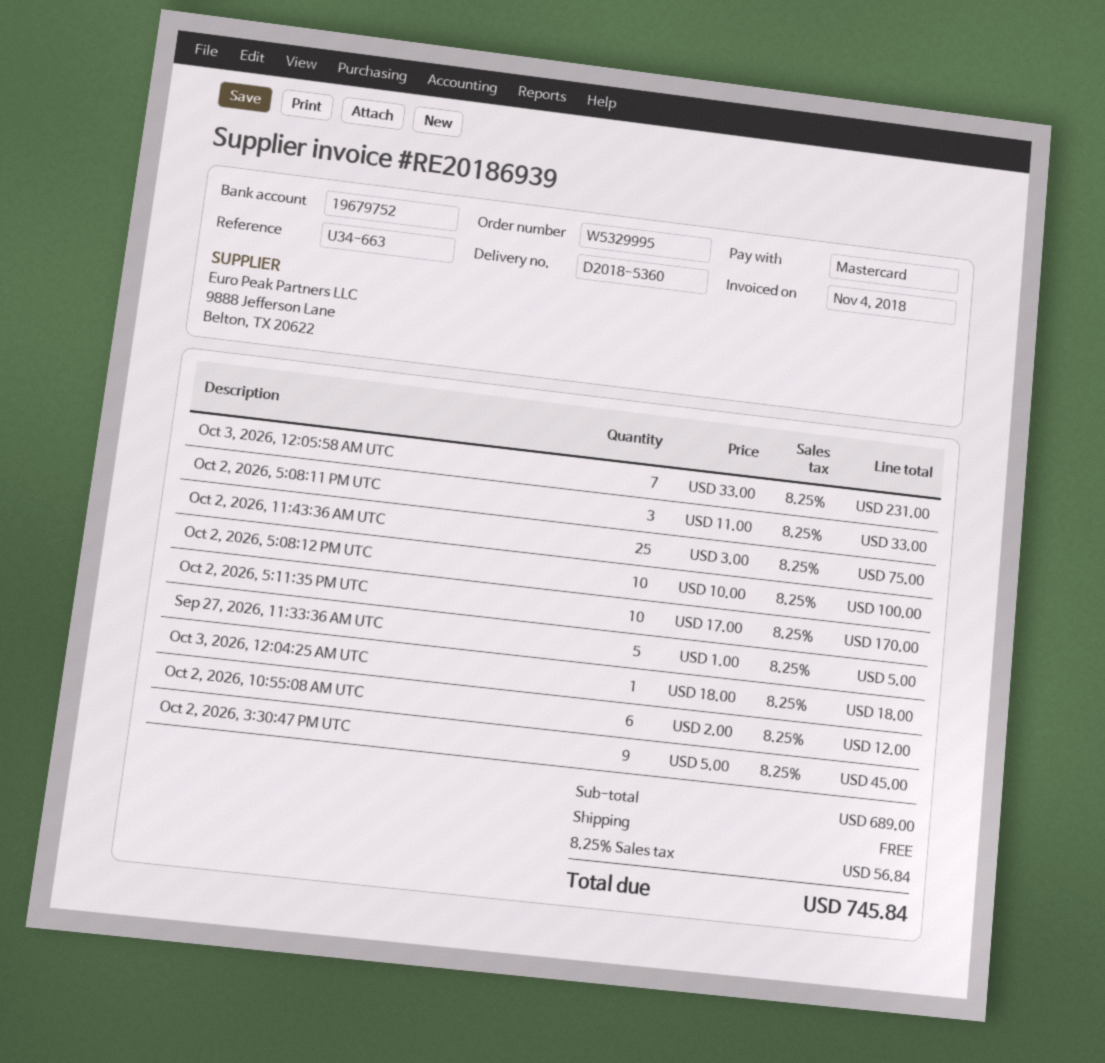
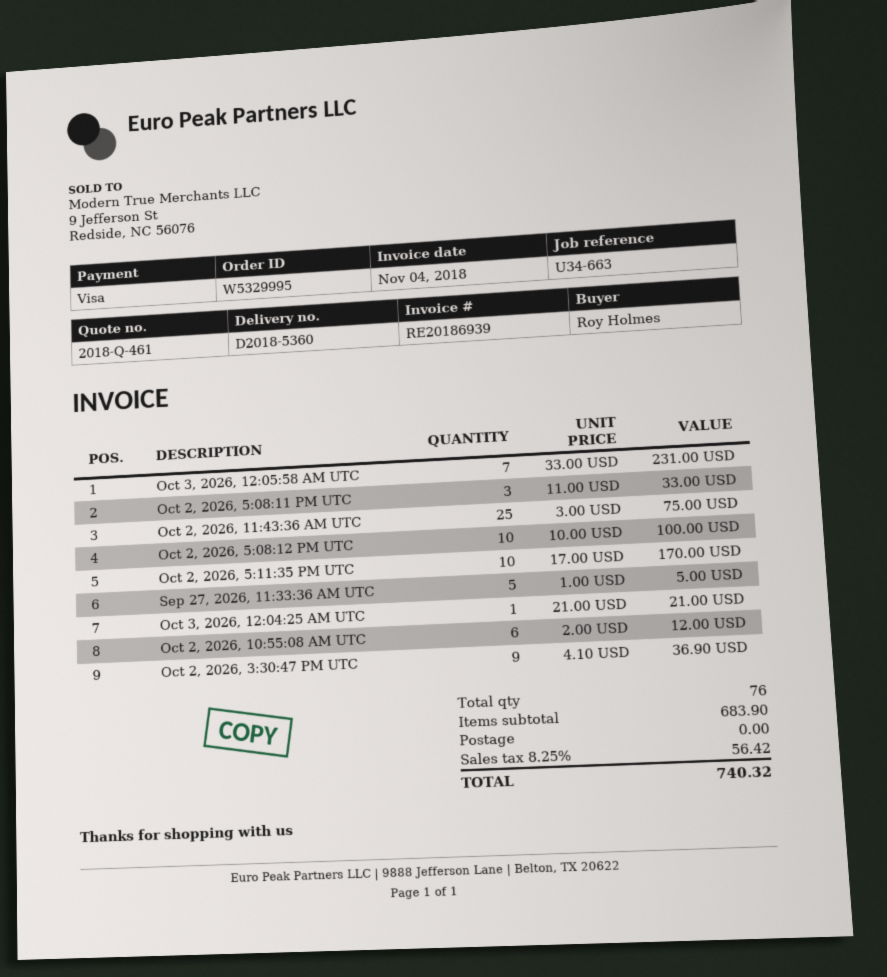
payment method: Mastercard -> Visa
Oct 3, 2026, 12:04:25 AM UTC: 1 x 18.00 = 18.00 -> 1 x 21.00 = 21.00
Oct 2, 2026, 3:30:47 PM UTC: 9 x 5.00 = 45.00 -> 9 x 4.10 = 36.90
subtotal: 689.00 -> 683.90
tax: 8.25% = 56.84 -> 8.25% = 56.42
total: 745.84 -> 740.32

